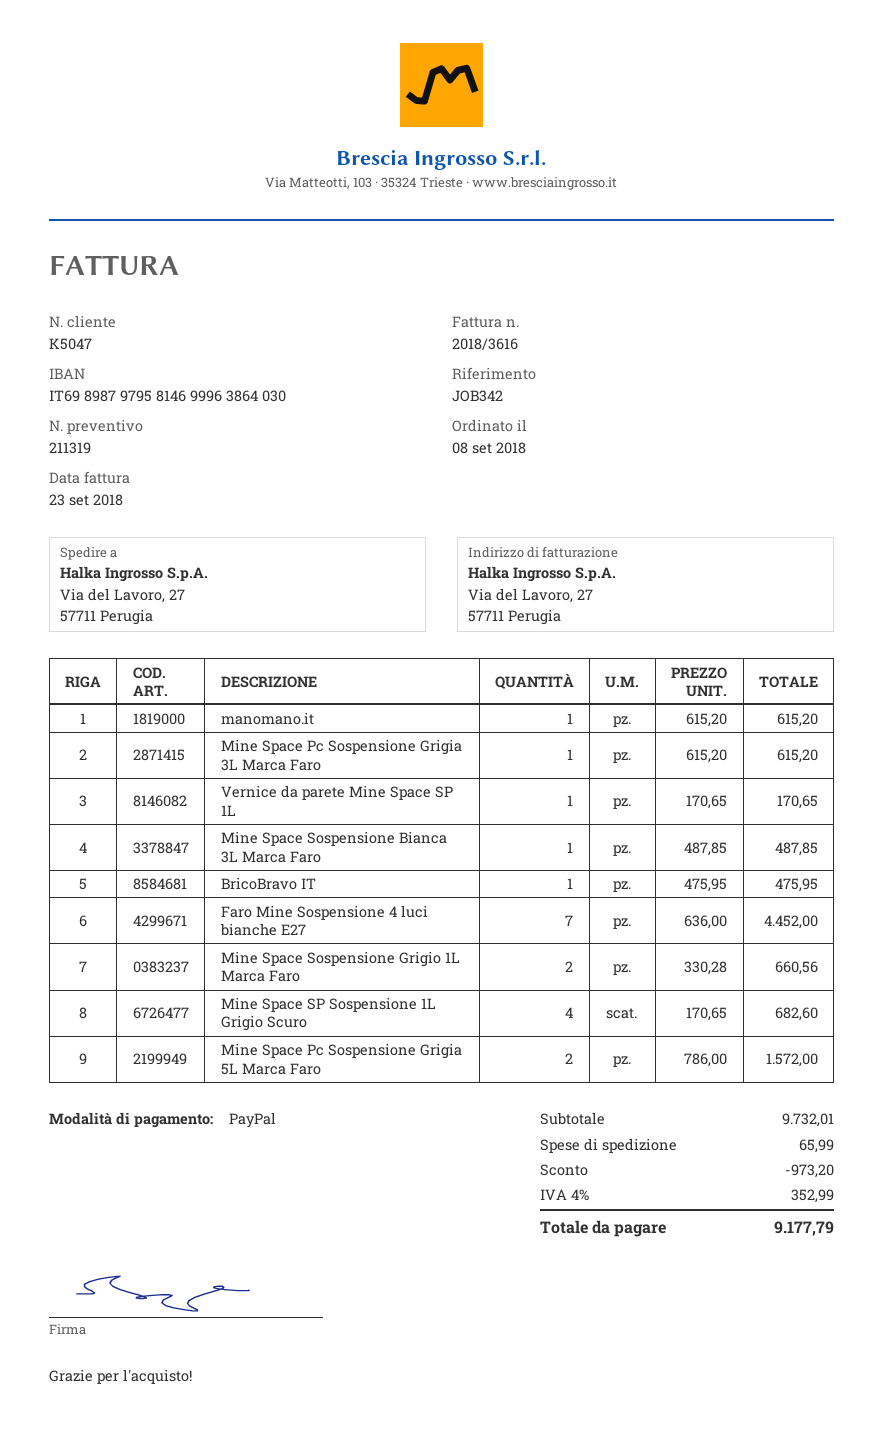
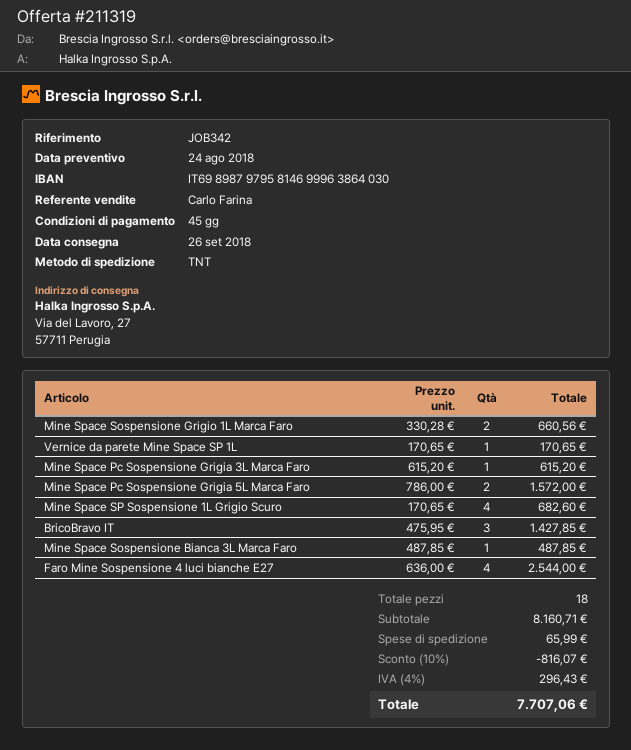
manomano.it: 1 x 615.20 = 615.20 -> none
BricoBravo IT: 1 x 475.95 = 475.95 -> 3 x 475.95 = 1427.85
Faro Mine Sospensione 4 luci bianche E27: 7 x 636.00 = 4452.00 -> 4 x 636.00 = 2544.00
subtotal: 9732.01 -> 8160.71
discount: 973.20 -> 816.07
tax: 4% = 352.99 -> 4% = 296.43
total: 9177.79 -> 7707.06

